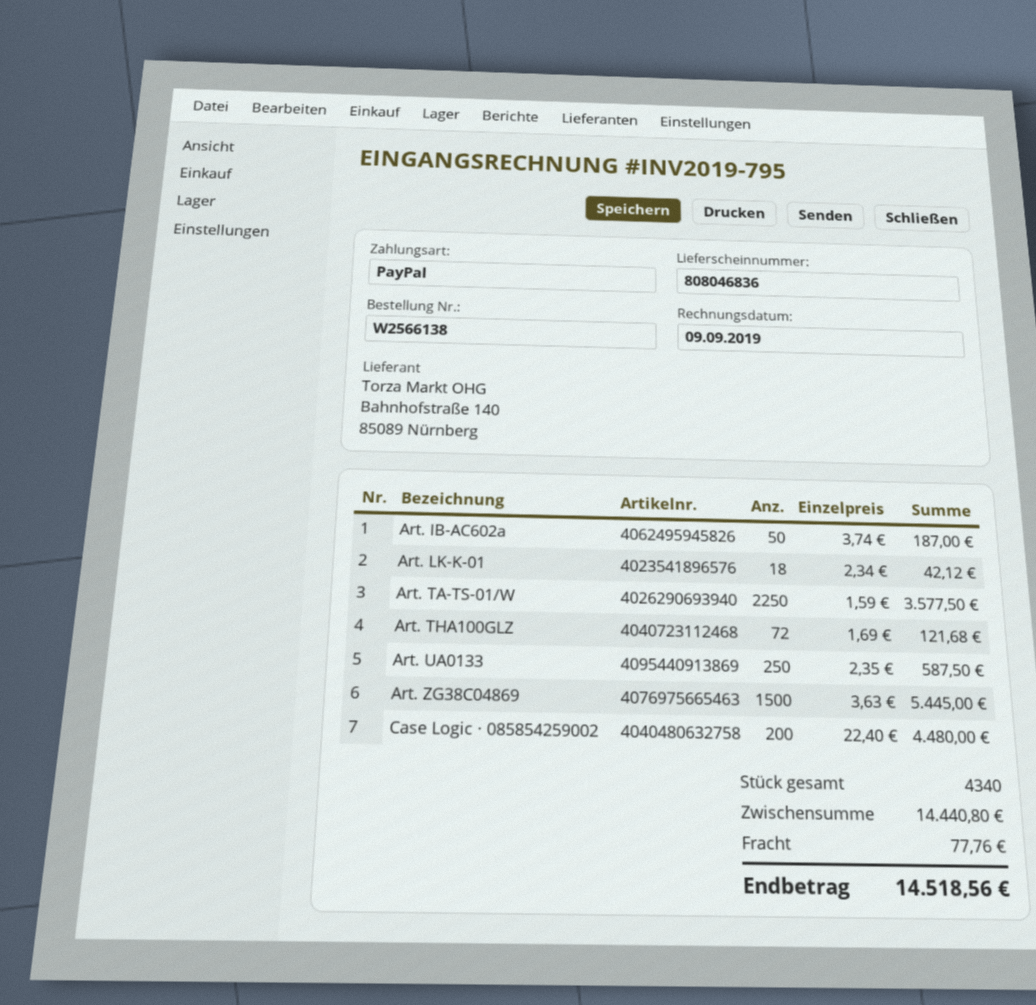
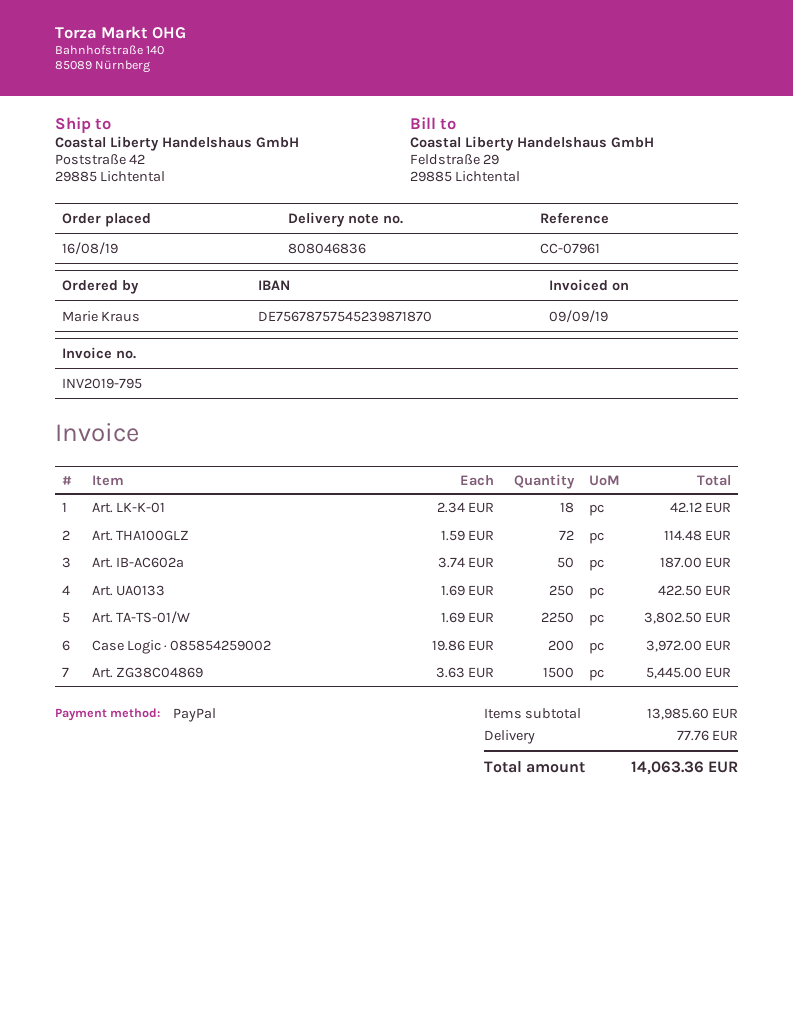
Art. TA-TS-01/W: 2250 x 1.59 = 3577.50 -> 2250 x 1.69 = 3802.50
Art. THA100GLZ: 72 x 1.69 = 121.68 -> 72 x 1.59 = 114.48
Art. UA0133: 250 x 2.35 = 587.50 -> 250 x 1.69 = 422.50
Case Logic · 085854259002: 200 x 22.40 = 4480.00 -> 200 x 19.86 = 3972.00
subtotal: 14440.80 -> 13985.60
total: 14518.56 -> 14063.36

